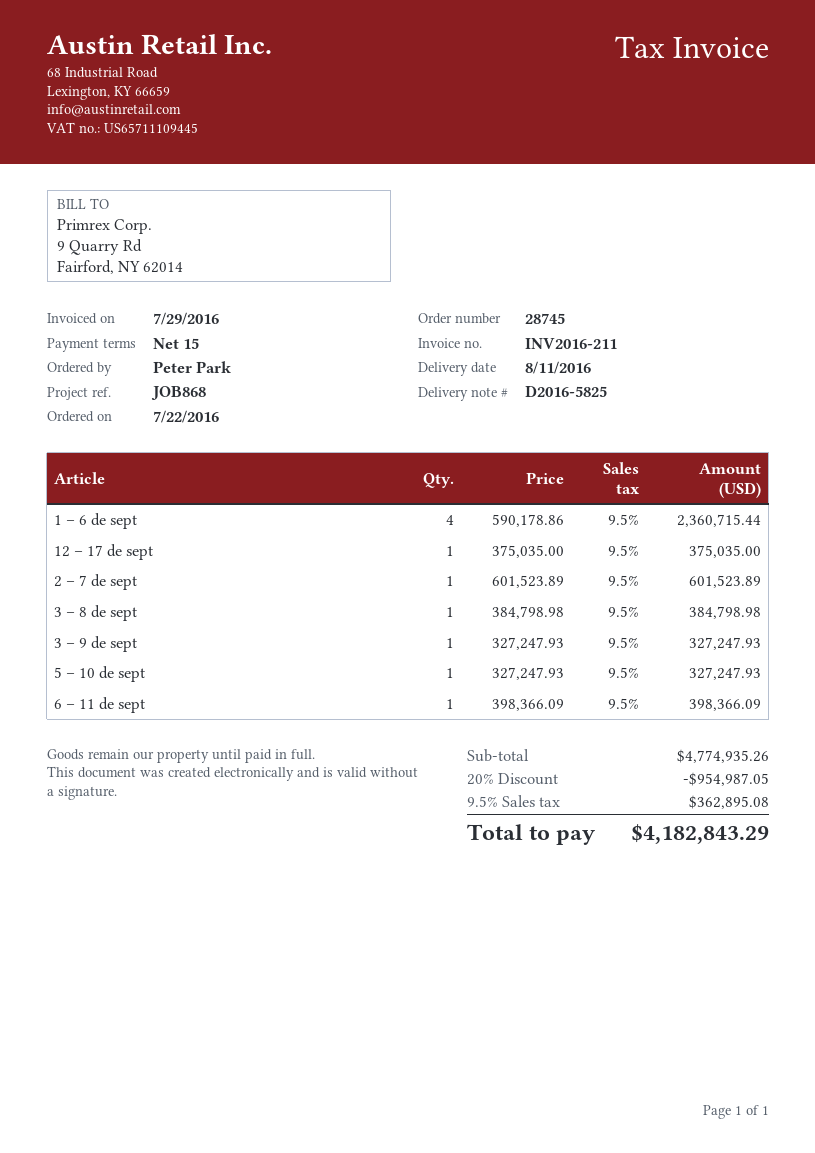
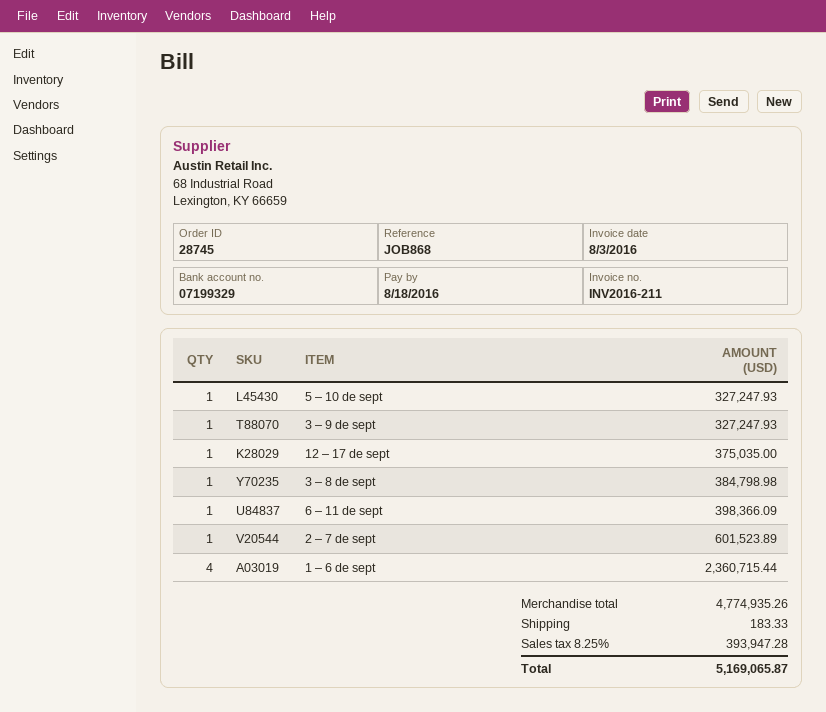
invoice date: 2016-07-29 -> 2016-08-03
discount: 20% = 954987.05 -> none
shipping: none -> 183.33
tax: 9.5% = 362895.08 -> 8.25% = 393947.28
total: 4182843.29 -> 5169065.87

